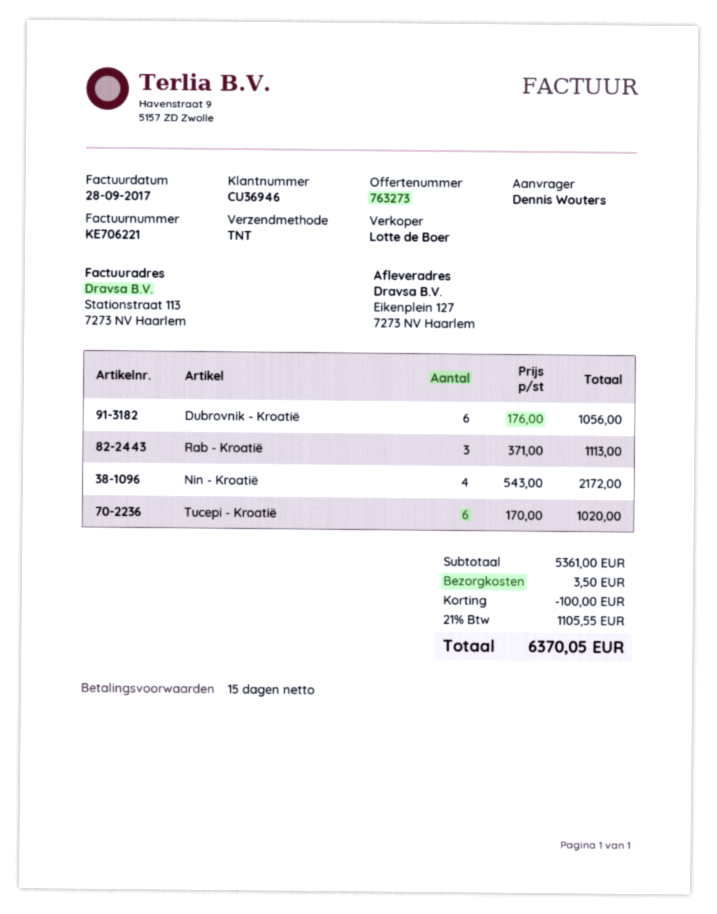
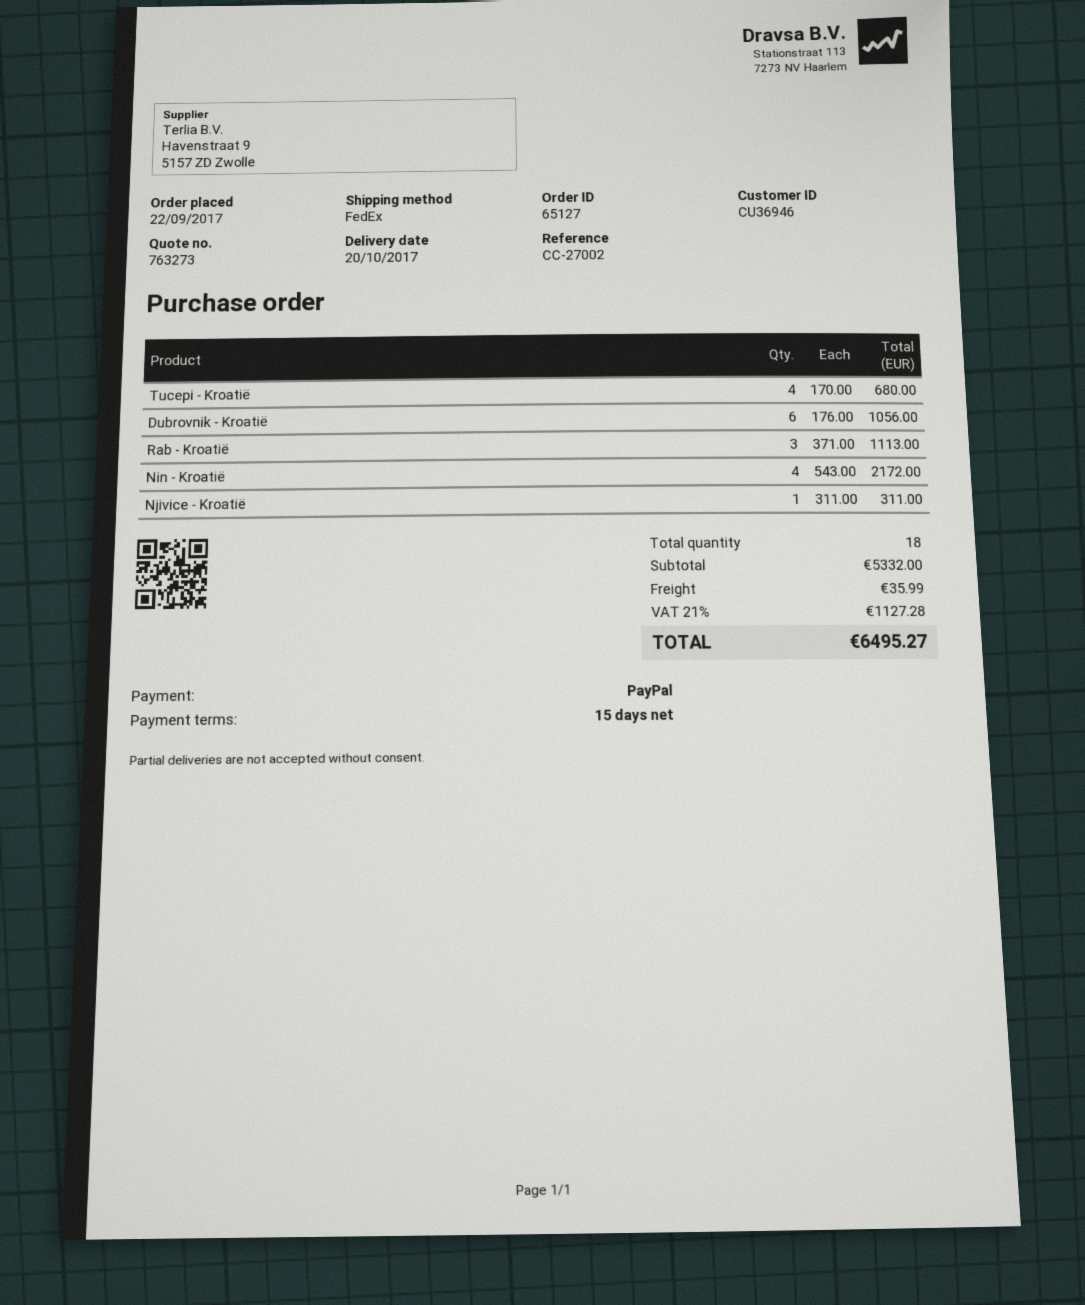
shipping method: TNT -> FedEx
Tucepi - Kroatië: 6 x 170.00 = 1020.00 -> 4 x 170.00 = 680.00
Njivice - Kroatië: none -> 1 x 311.00 = 311.00
subtotal: 5361.00 -> 5332.00
discount: 100.00 -> none
shipping: 3.50 -> 35.99
tax: 21% = 1105.55 -> 21% = 1127.28
total: 6370.05 -> 6495.27

